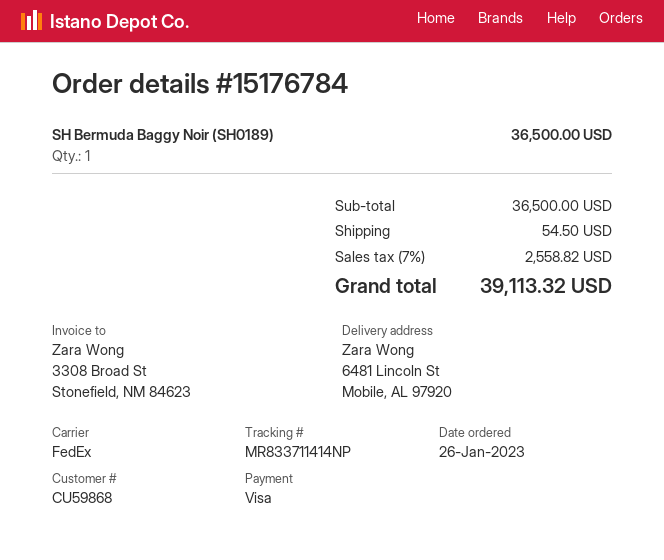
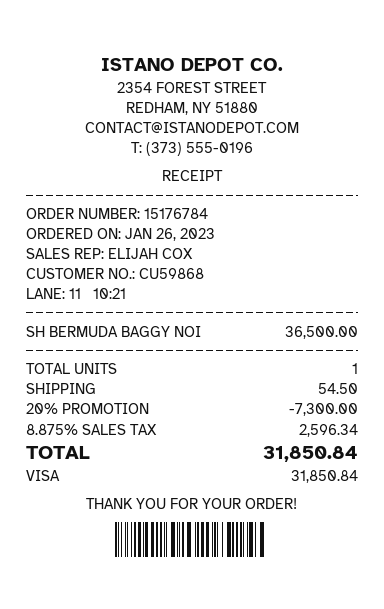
discount: none -> 20% = 7300.00
tax: 7% = 2558.82 -> 8.875% = 2596.34
total: 39113.32 -> 31850.84

